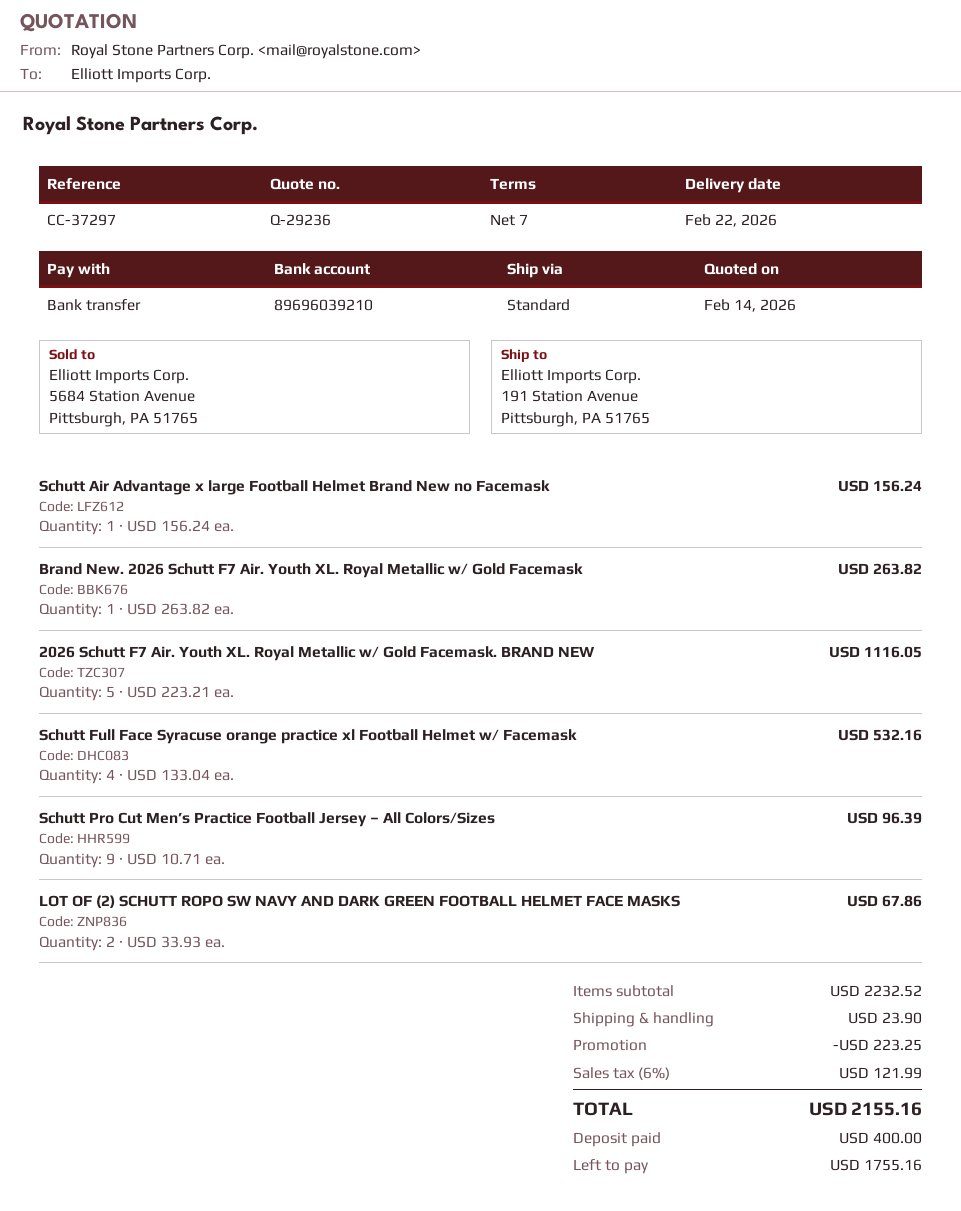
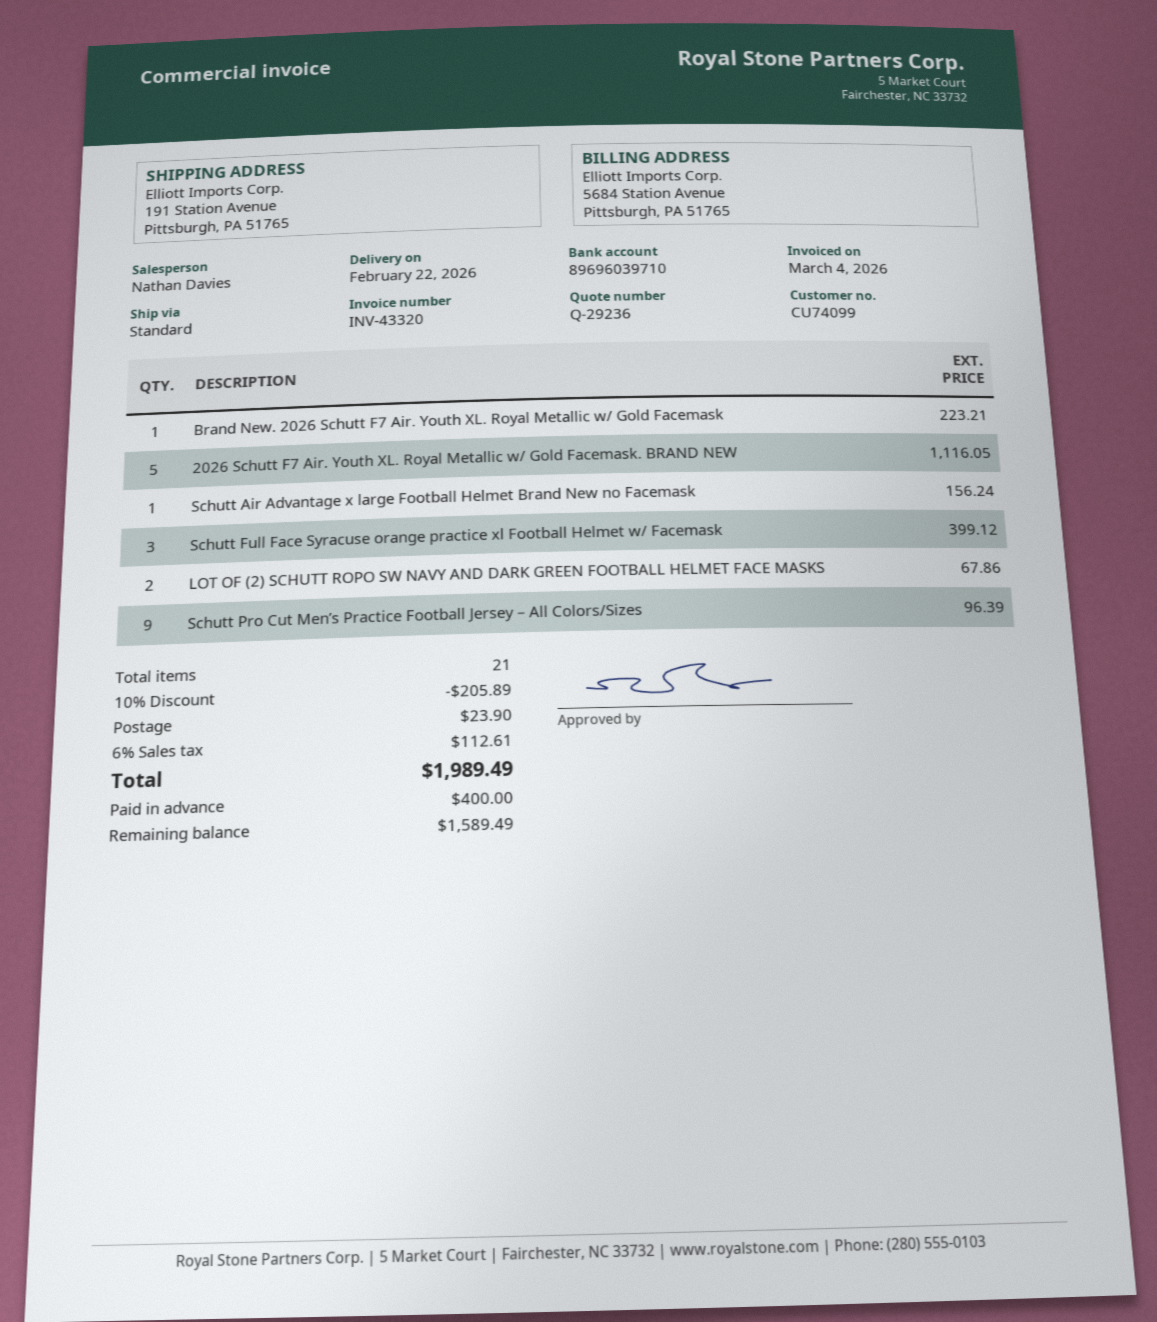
bank account: 89696039210 -> 89696039710
Brand New. 2026 Schutt F7 Air. Youth XL. Royal Metallic w/ Gold Facemask: 1 for 263.82 -> 1 for 223.21
Schutt Full Face Syracuse orange practice xl Football Helmet w/ Facemask: 4 for 532.16 -> 3 for 399.12
discount: 223.25 -> 205.89
tax: 6% = 121.99 -> 6% = 112.61
total: 2155.16 -> 1989.49
balance: 1755.16 -> 1589.49

